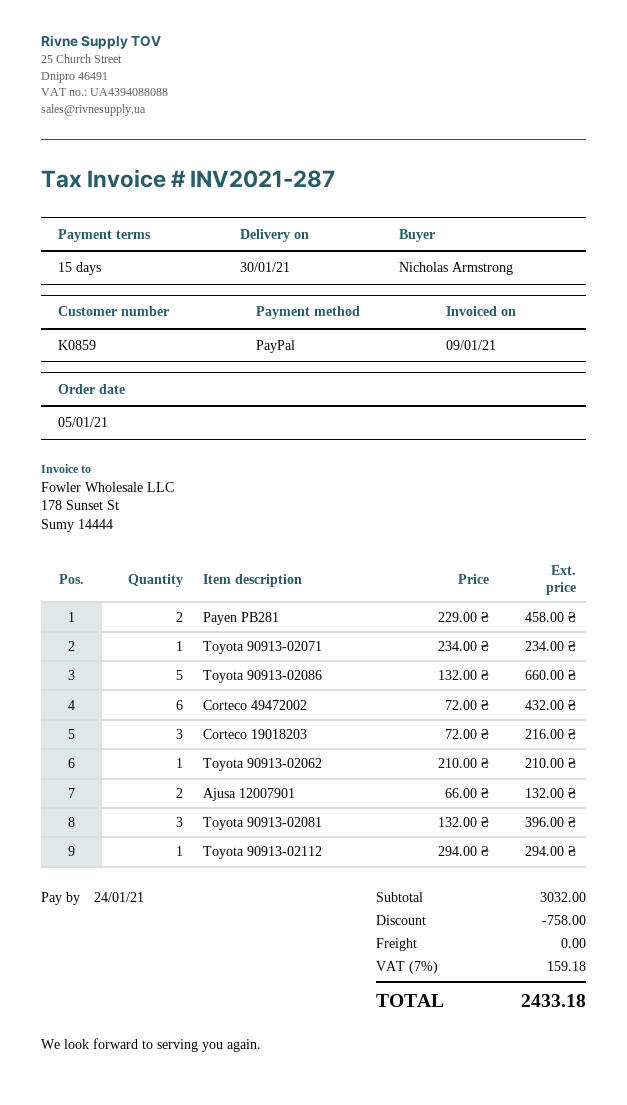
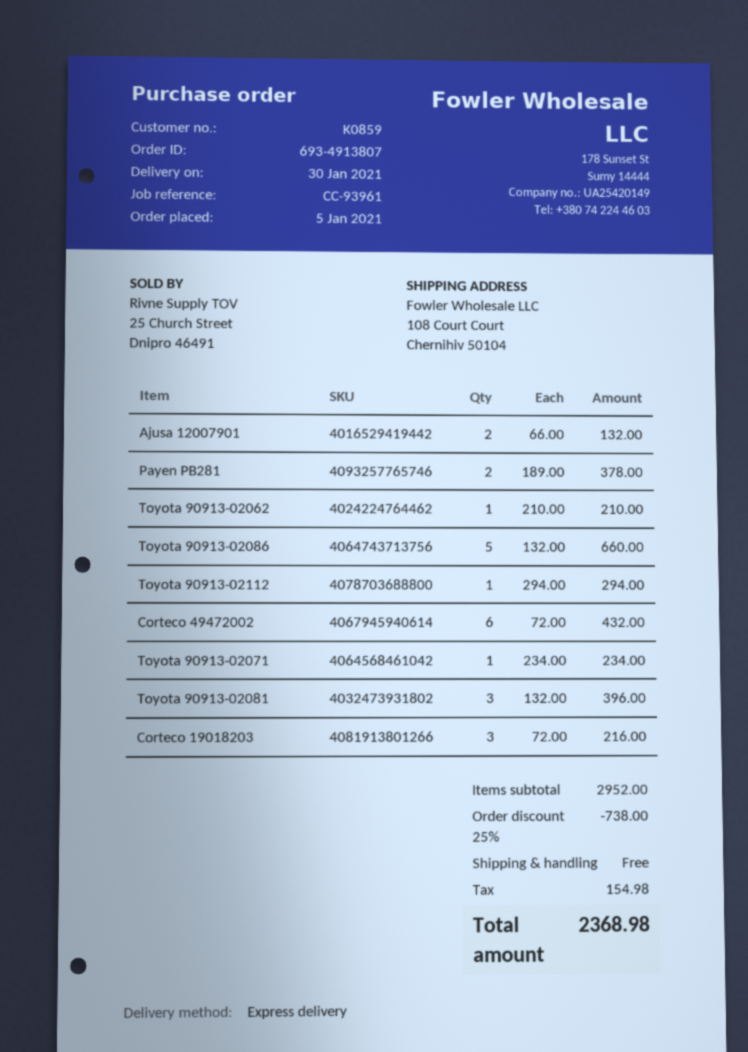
Payen PB281: 2 x 229.00 = 458.00 -> 2 x 189.00 = 378.00
subtotal: 3032.00 -> 2952.00
discount: 758.00 -> 738.00
tax: 159.18 -> 154.98
total: 2433.18 -> 2368.98

